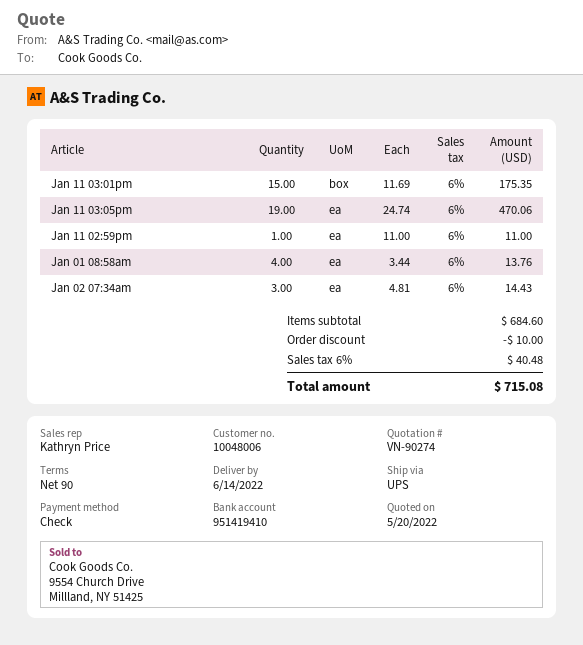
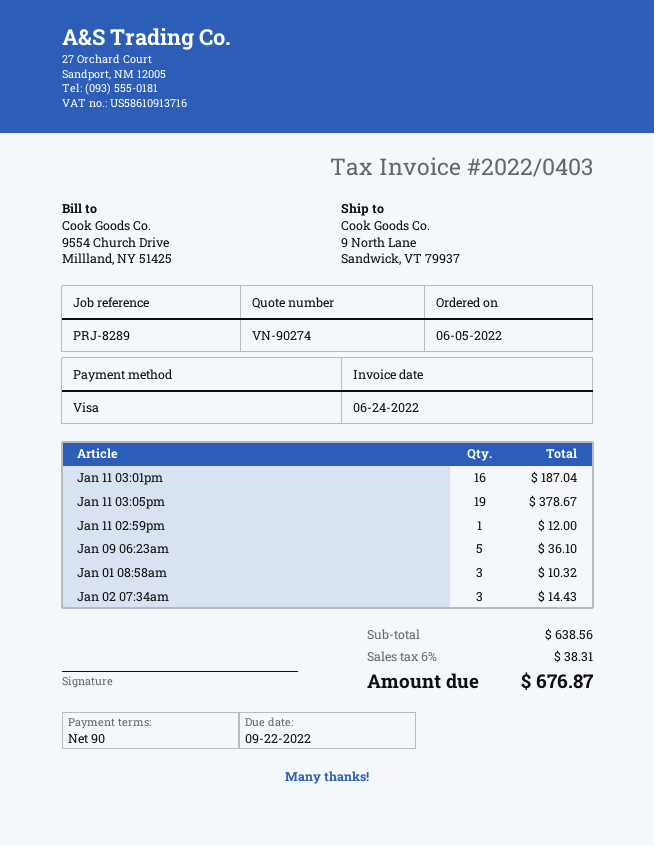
payment method: cheque -> Visa
Jan 11 03:01pm: 15 for 175.35 -> 16 for 187.04
Jan 11 03:05pm: 19 for 470.06 -> 19 for 378.67
Jan 11 02:59pm: 1 for 11.00 -> 1 for 12.00
Jan 01 08:58am: 4 for 13.76 -> 3 for 10.32
Jan 09 06:23am: none -> 5 for 36.10
subtotal: 684.60 -> 638.56
discount: 10.00 -> none
tax: 6% = 40.48 -> 6% = 38.31
total: 715.08 -> 676.87

